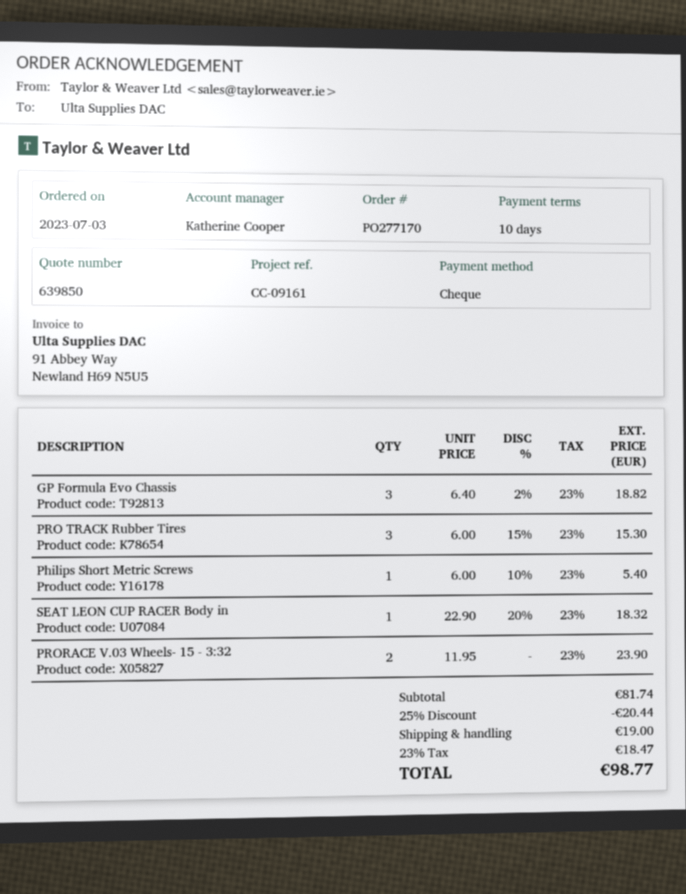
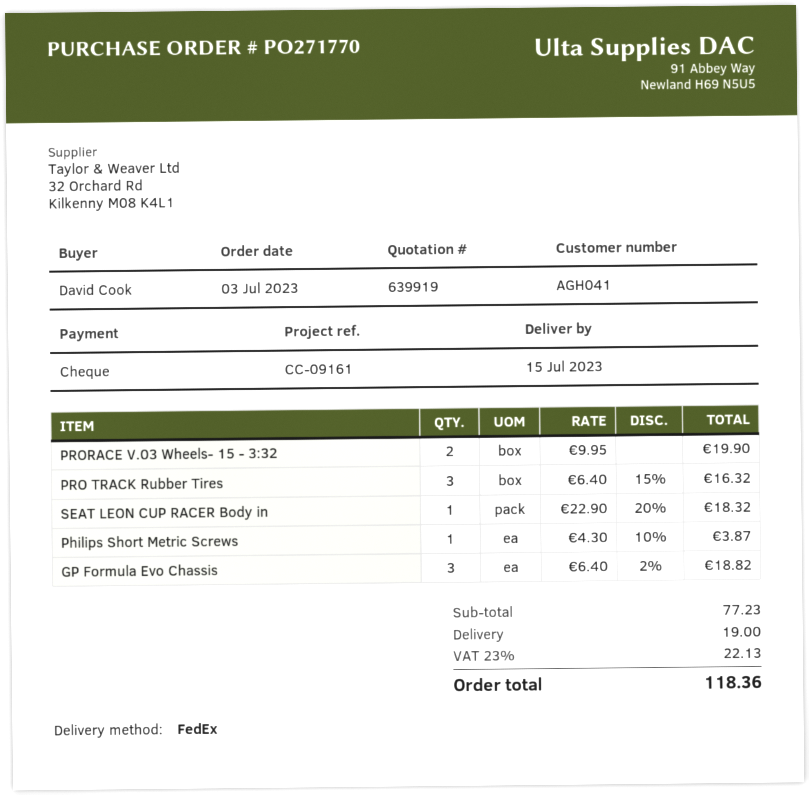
quote number: 639850 -> 639919
order number: PO277170 -> PO271770
PRO TRACK Rubber Tires: 3 x 6.00 - 15% = 15.30 -> 3 x 6.40 - 15% = 16.32
Philips Short Metric Screws: 1 x 6.00 - 10% = 5.40 -> 1 x 4.30 - 10% = 3.87
PRORACE V.03 Wheels- 15 - 3:32: 2 x 11.95 = 23.90 -> 2 x 9.95 = 19.90
subtotal: 81.74 -> 77.23
discount: 25% = 20.44 -> none
tax: 23% = 18.47 -> 23% = 22.13
total: 98.77 -> 118.36

